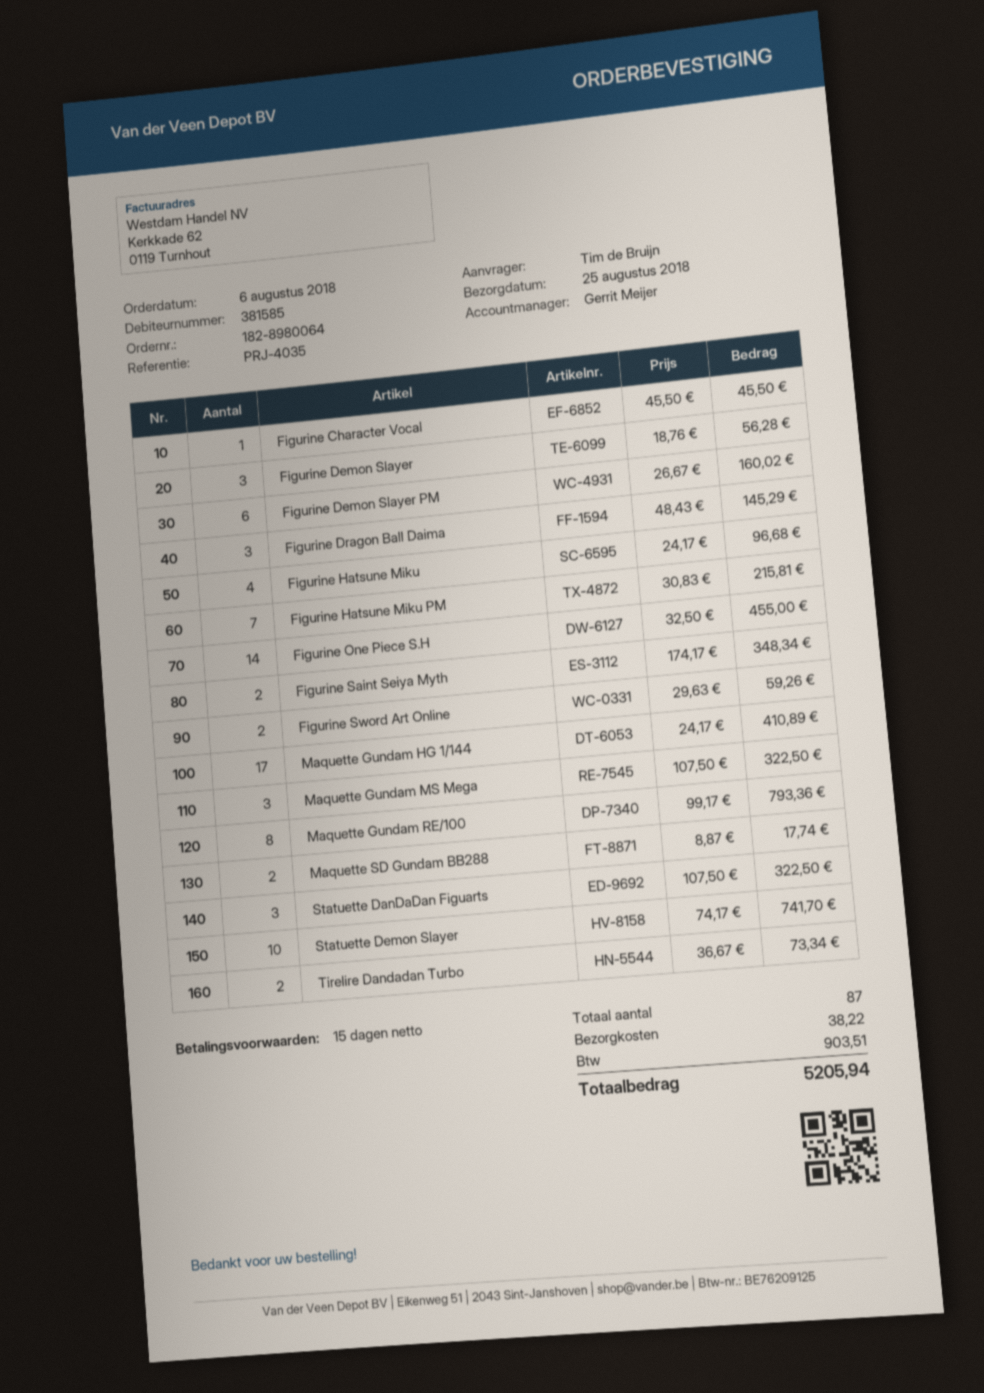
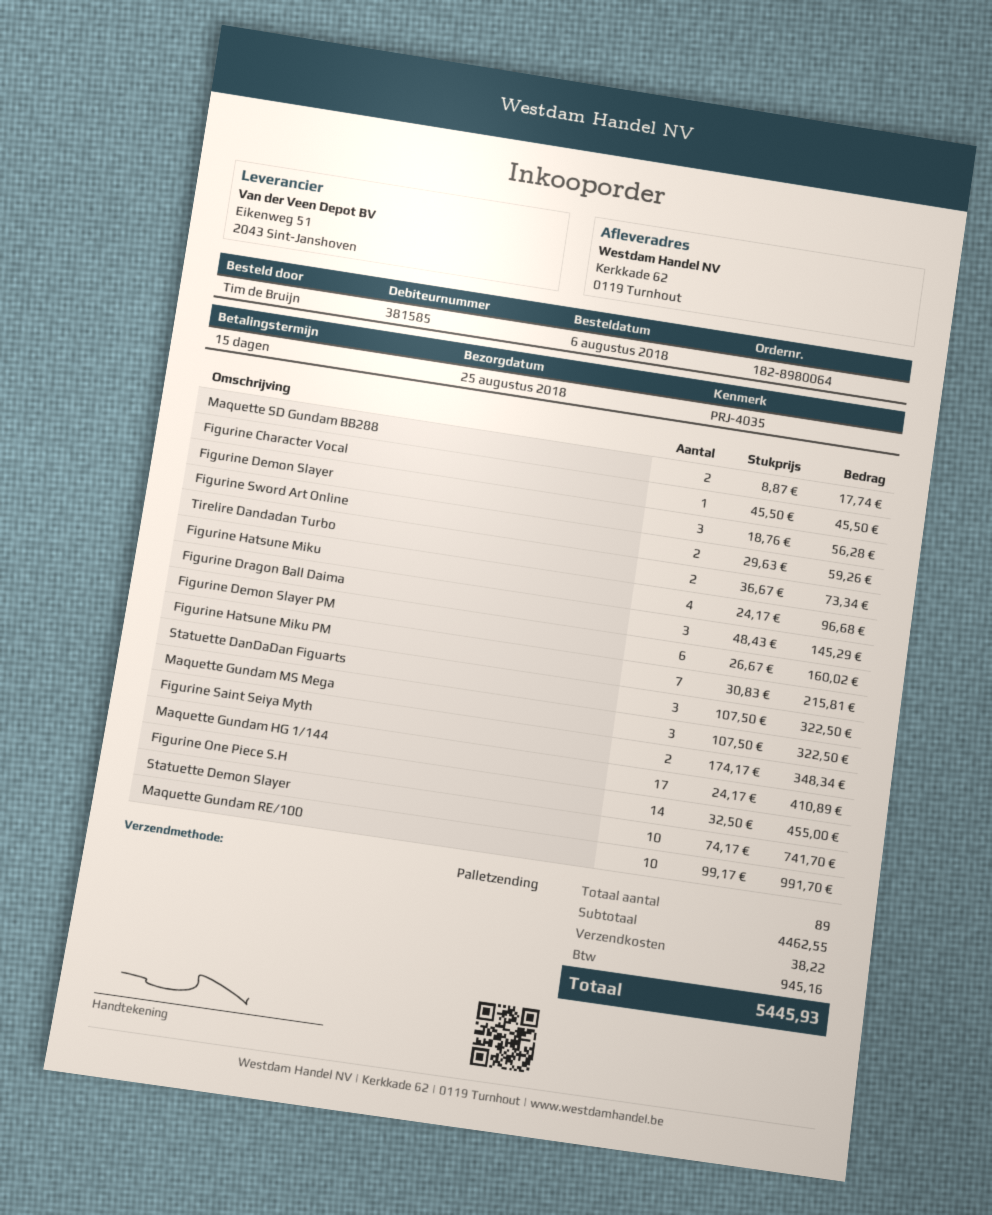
Maquette Gundam RE/100: 8 x 99.17 = 793.36 -> 10 x 99.17 = 991.70
total quantity: 87 -> 89
tax: 903.51 -> 945.16
total: 5205.94 -> 5445.93

